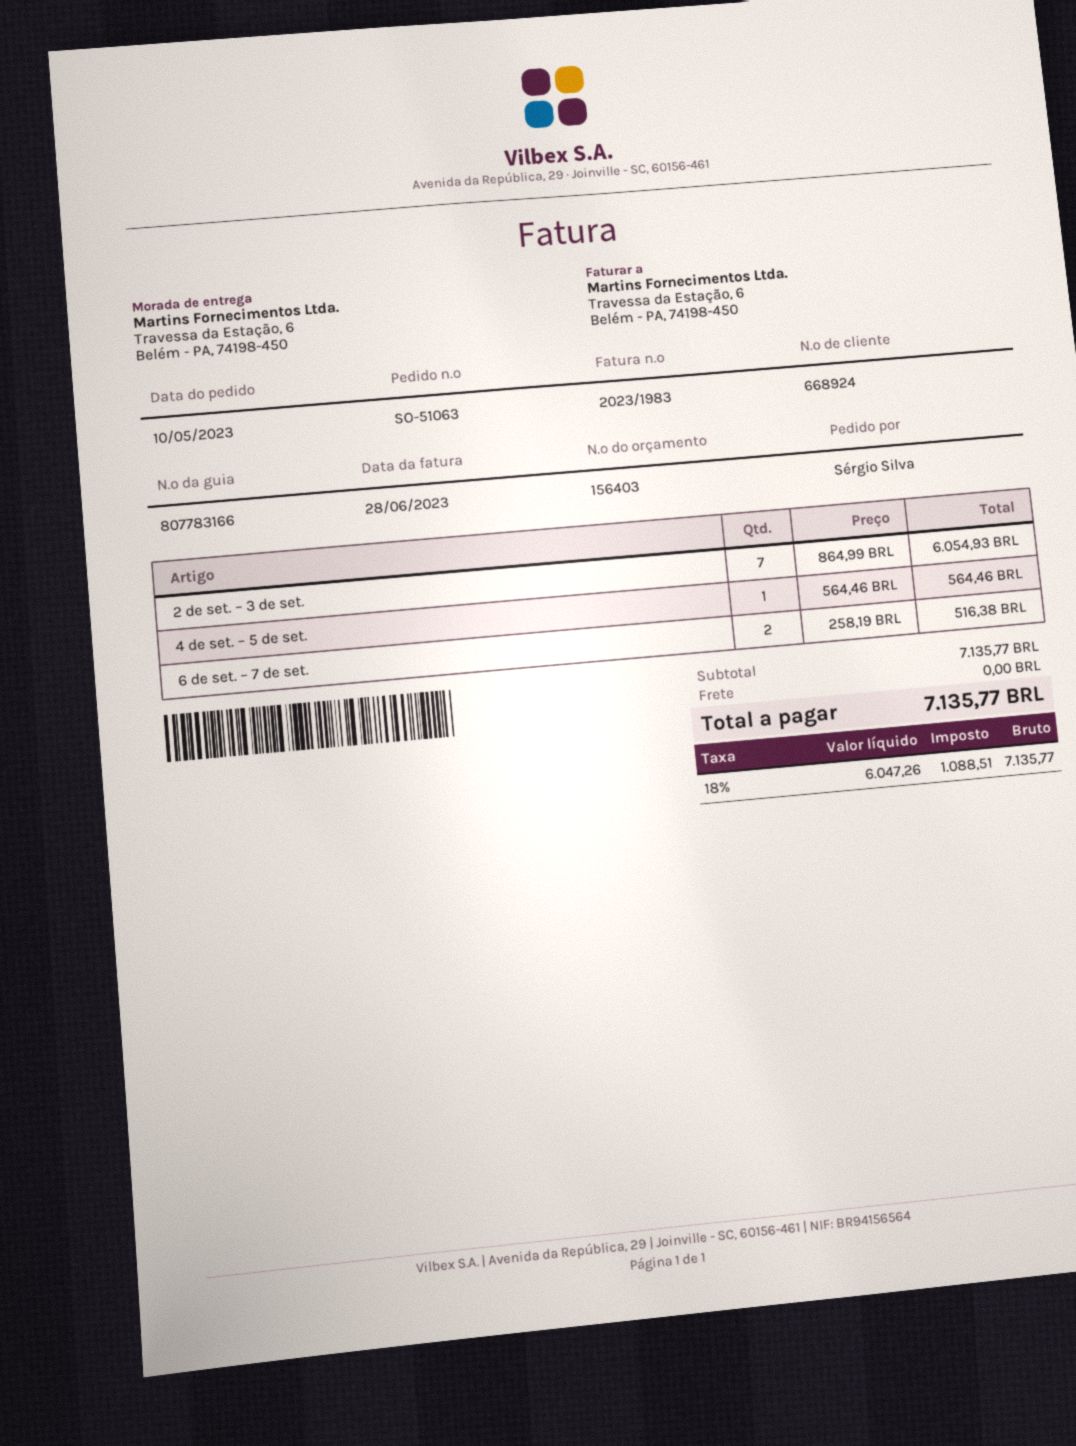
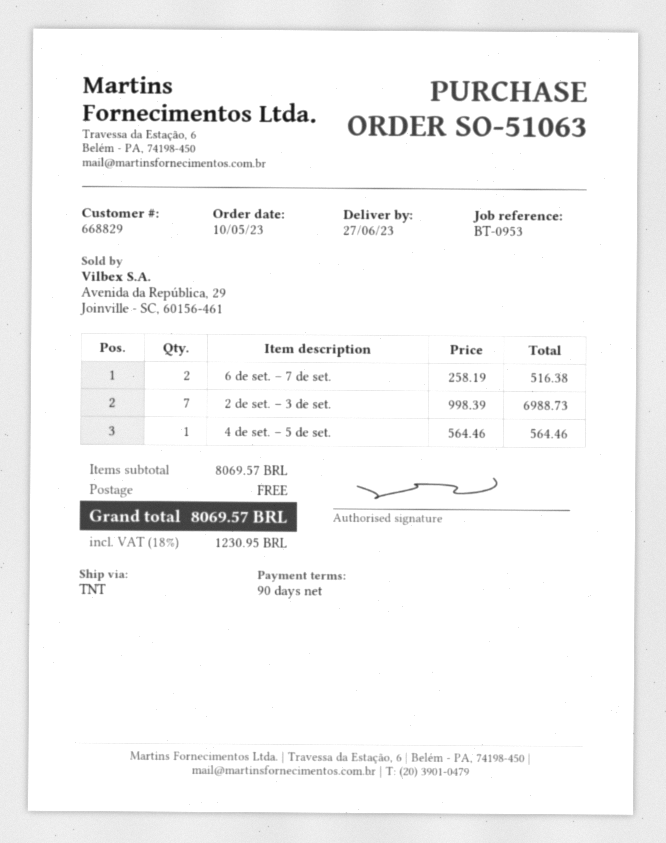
customer number: 668924 -> 668829
2 de set. – 3 de set.: 7 x 864.99 = 6054.93 -> 7 x 998.39 = 6988.73
subtotal: 7135.77 -> 8069.57
tax: 18% = 1088.51 -> 18% = 1230.95
total: 7135.77 -> 8069.57

